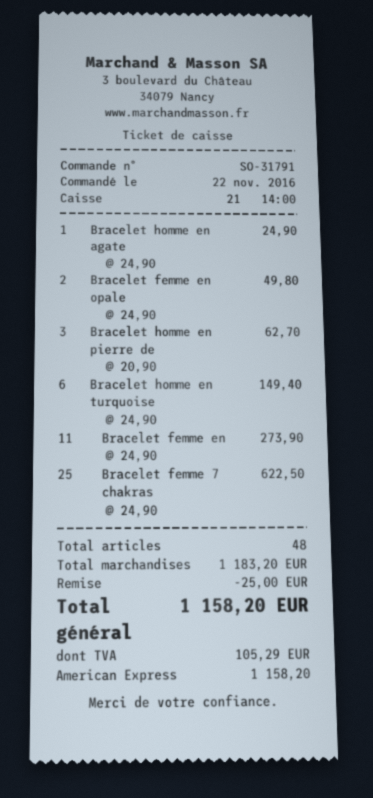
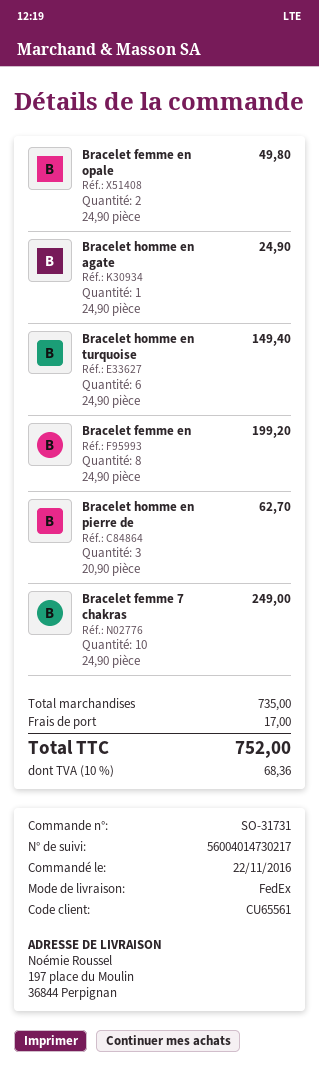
order number: SO-31791 -> SO-31731
Bracelet femme en: 11 x 24.90 = 273.90 -> 8 x 24.90 = 199.20
Bracelet femme 7 chakras: 25 x 24.90 = 622.50 -> 10 x 24.90 = 249.00
subtotal: 1183.20 -> 735.00
discount: 25.00 -> none
shipping: none -> 17.00
tax: 105.29 -> 68.36
total: 1158.20 -> 752.00

